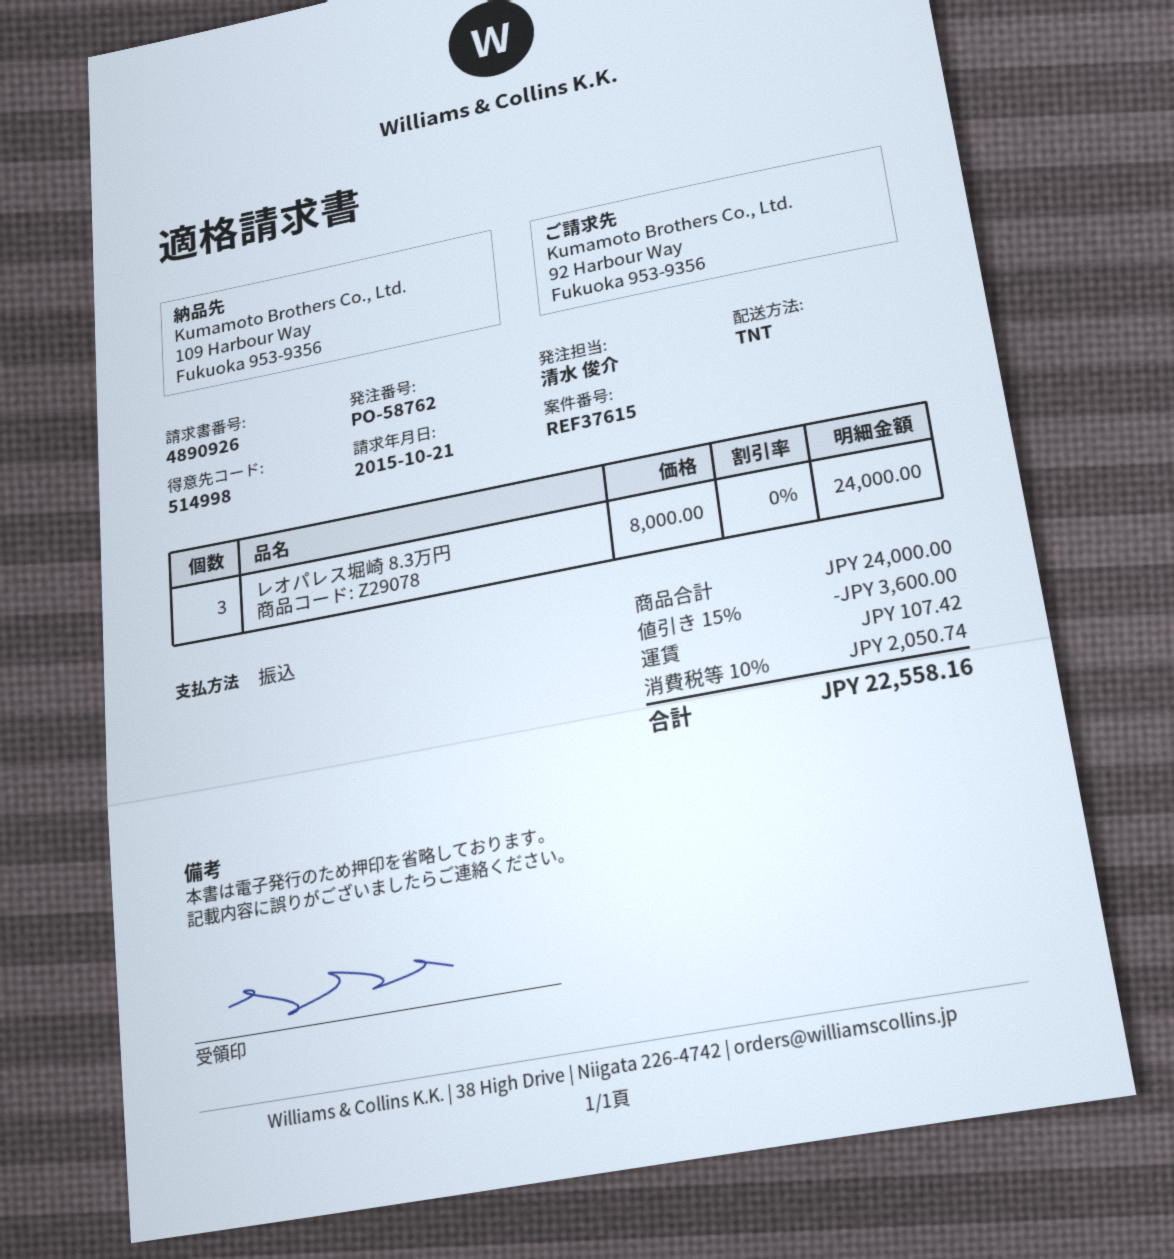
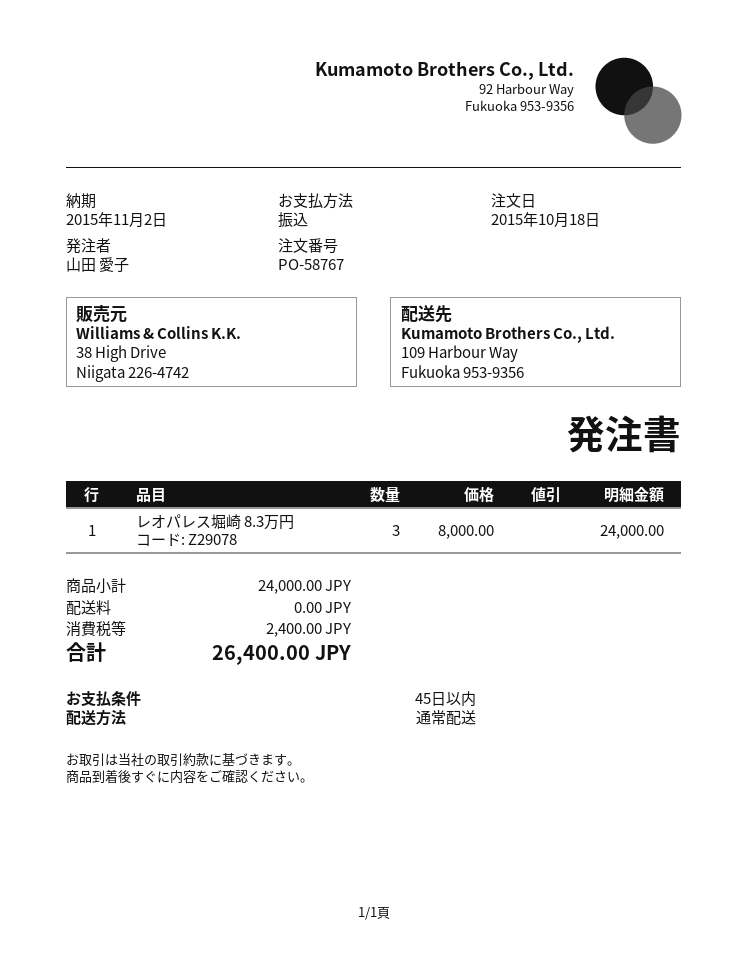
order number: PO-58762 -> PO-58767
ordered by: 清水 俊介 -> 山田 愛子
shipping method: TNT -> standard
discount: 15% = 3600.00 -> none
shipping: 107.42 -> 0.00
tax: 2050.74 -> 2400.00
total: 22558.16 -> 26400.00

